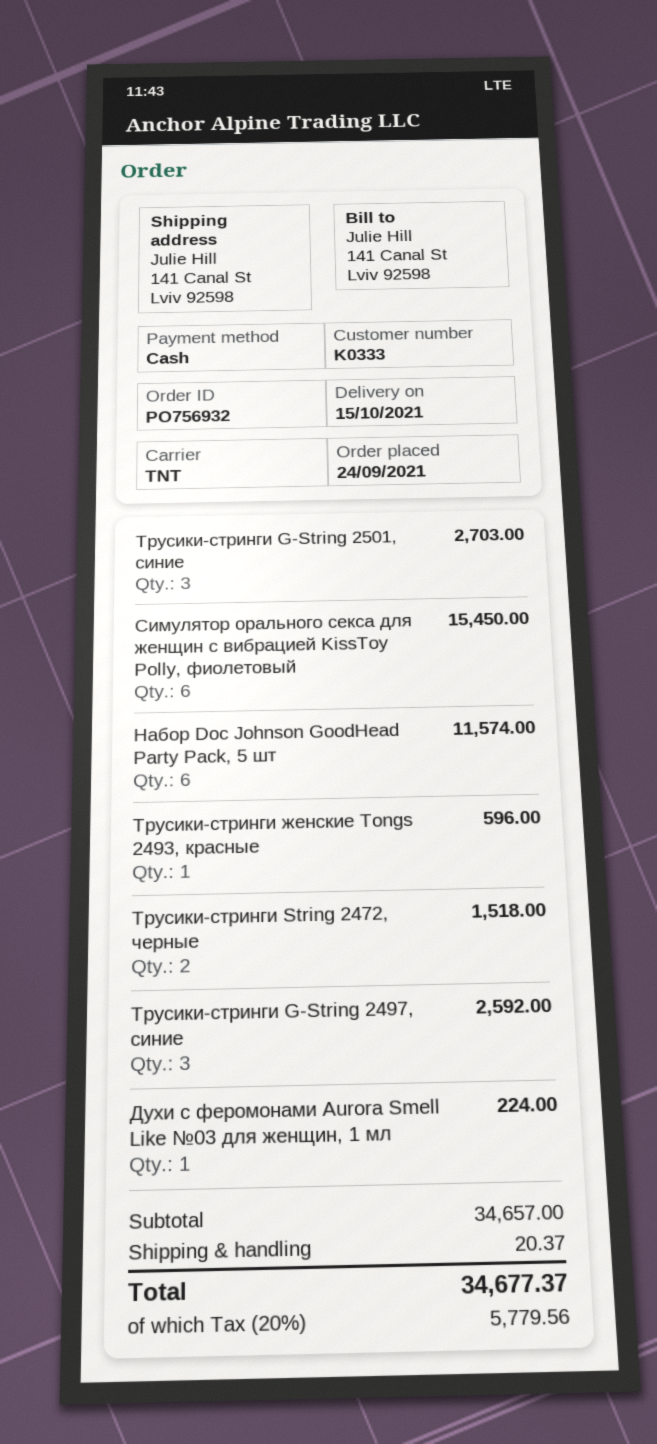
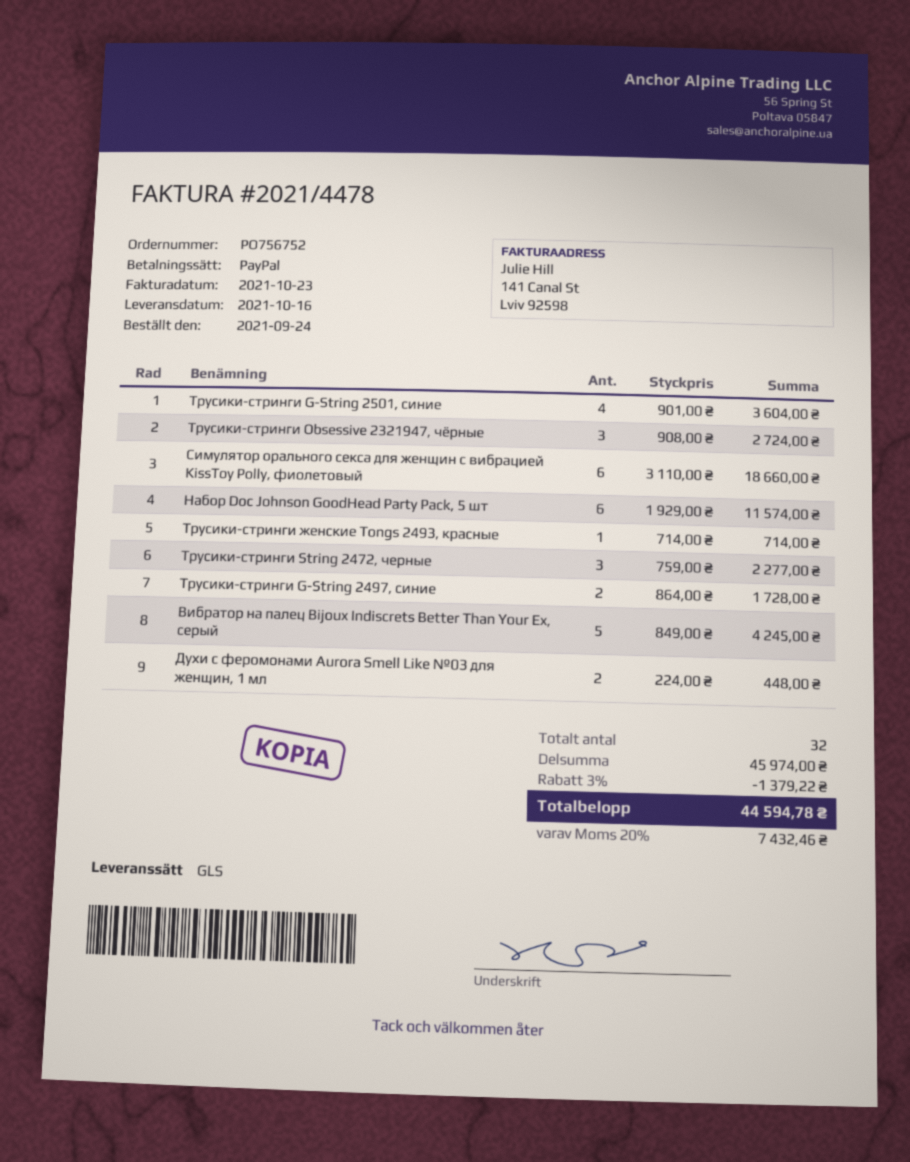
order number: PO756932 -> PO756752
delivery date: 2021-10-15 -> 2021-10-16
payment method: cash -> PayPal
shipping method: TNT -> GLS
Трусики-стринги G-String 2501, синие: 3 for 2703.00 -> 4 for 3604.00
Симулятор орального секса для женщин с вибрацией KissToy Polly, фиолетовый: 6 for 15450.00 -> 6 for 18660.00
Трусики-стринги женские Tongs 2493, красные: 1 for 596.00 -> 1 for 714.00
Трусики-стринги String 2472, черные: 2 for 1518.00 -> 3 for 2277.00
Трусики-стринги G-String 2497, синие: 3 for 2592.00 -> 2 for 1728.00
Духи с феромонами Aurora Smell Like №03 для женщин, 1 мл: 1 for 224.00 -> 2 for 448.00
Трусики-стринги Obsessive 2321947, чёрные: none -> 3 for 2724.00
Вибратор на палец Bijoux Indiscrets Better Than Your Ex, серый: none -> 5 for 4245.00
subtotal: 34657.00 -> 45974.00
discount: none -> 3% = 1379.22
shipping: 20.37 -> none
tax: 20% = 5779.56 -> 20% = 7432.46
total: 34677.37 -> 44594.78

